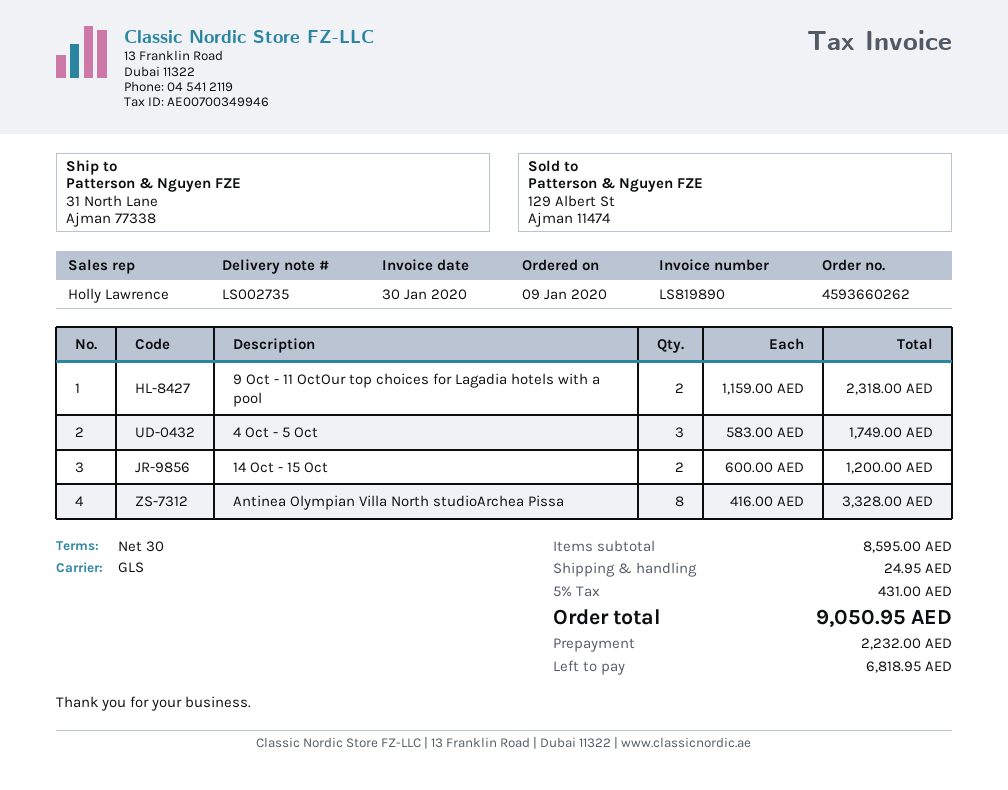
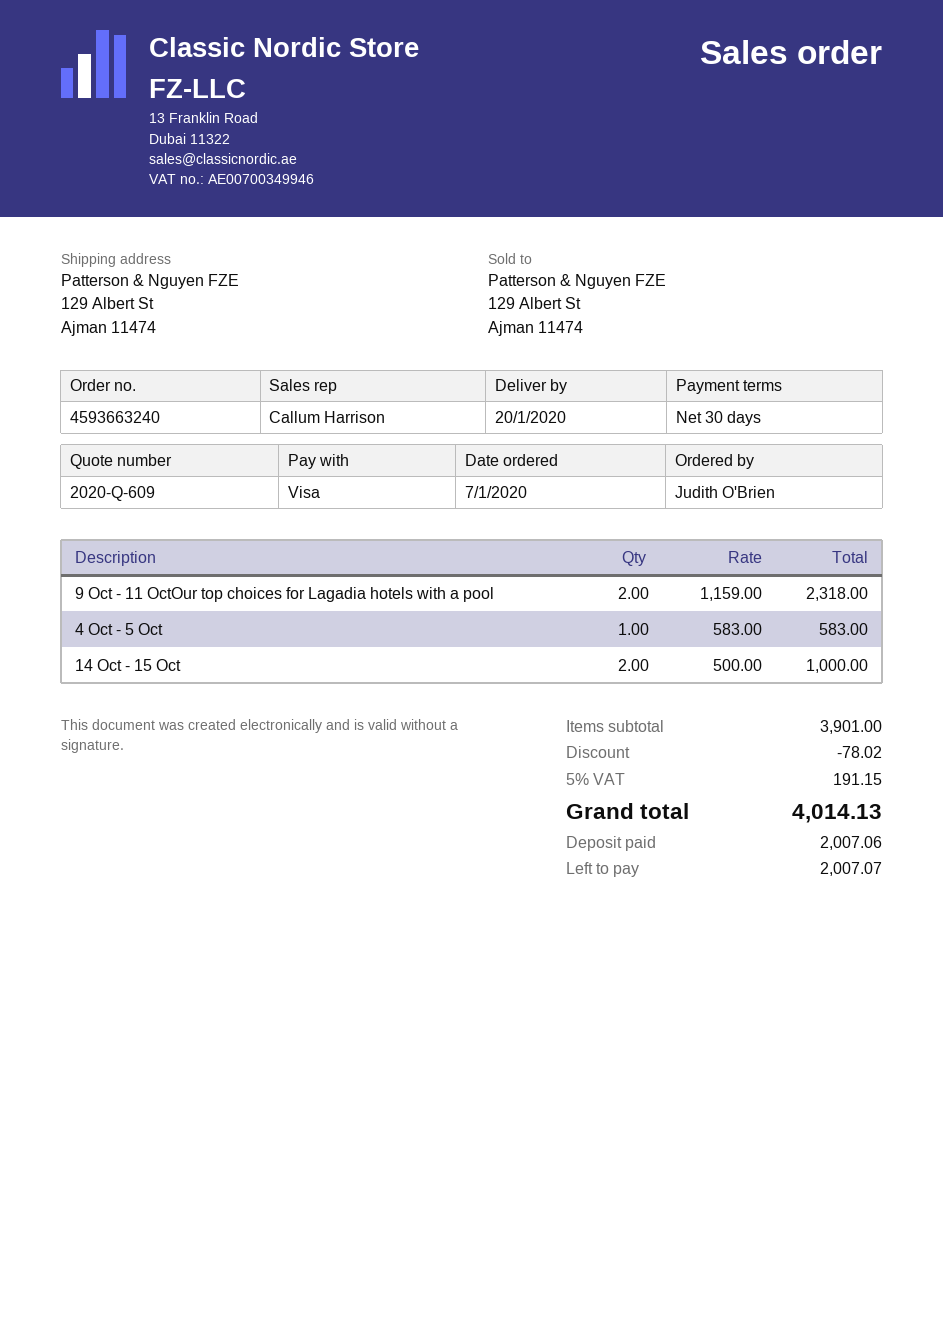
order number: 4593660262 -> 4593663240
order date: 2020-01-09 -> 2020-01-07
sales rep: Holly Lawrence -> Callum Harrison
ship to: 31 North Lane, Ajman 77338 -> 129 Albert St, Ajman 11474
4 Oct - 5 Oct: 3 x 583.00 = 1749.00 -> 1 x 583.00 = 583.00
14 Oct - 15 Oct: 2 x 600.00 = 1200.00 -> 2 x 500.00 = 1000.00
Antinea Olympian Villa North studioArchea Pissa: 8 x 416.00 = 3328.00 -> none
subtotal: 8595.00 -> 3901.00
discount: none -> 78.02
shipping: 24.95 -> none
tax: 5% = 431.00 -> 5% = 191.15
total: 9050.95 -> 4014.13
deposit: 2232.00 -> 2007.06
balance: 6818.95 -> 2007.07

